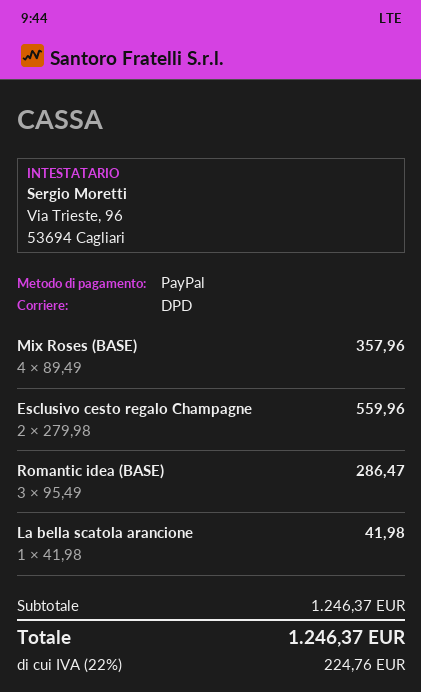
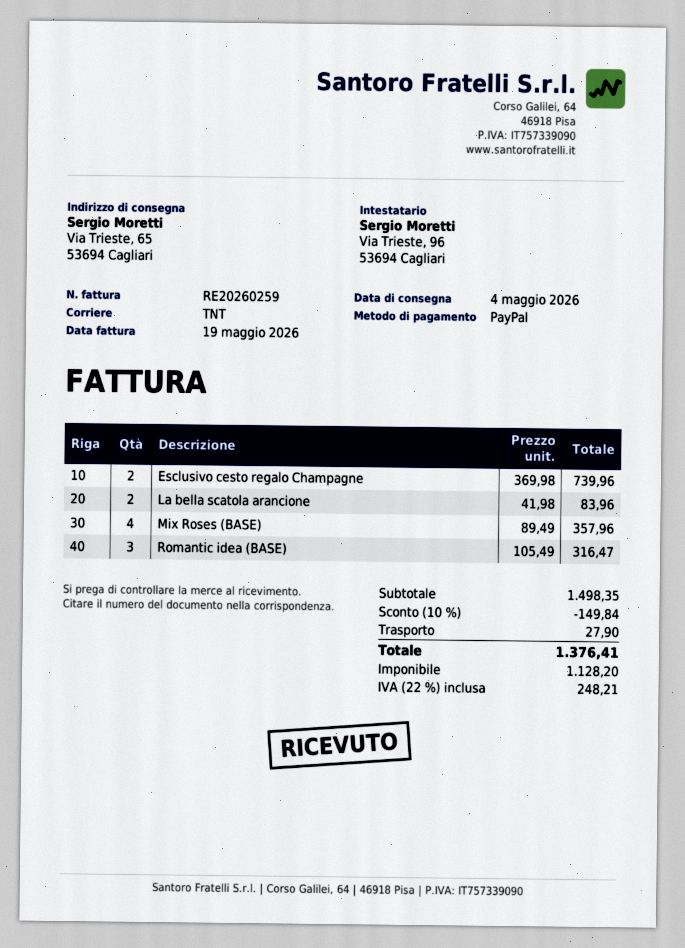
shipping method: DPD -> TNT
Esclusivo cesto regalo Champagne: 2 x 279.98 = 559.96 -> 2 x 369.98 = 739.96
Romantic idea (BASE): 3 x 95.49 = 286.47 -> 3 x 105.49 = 316.47
La bella scatola arancione: 1 x 41.98 = 41.98 -> 2 x 41.98 = 83.96
subtotal: 1246.37 -> 1498.35
discount: none -> 10% = 149.84
shipping: none -> 27.90
tax: 22% = 224.76 -> 22% = 248.21
total: 1246.37 -> 1376.41

